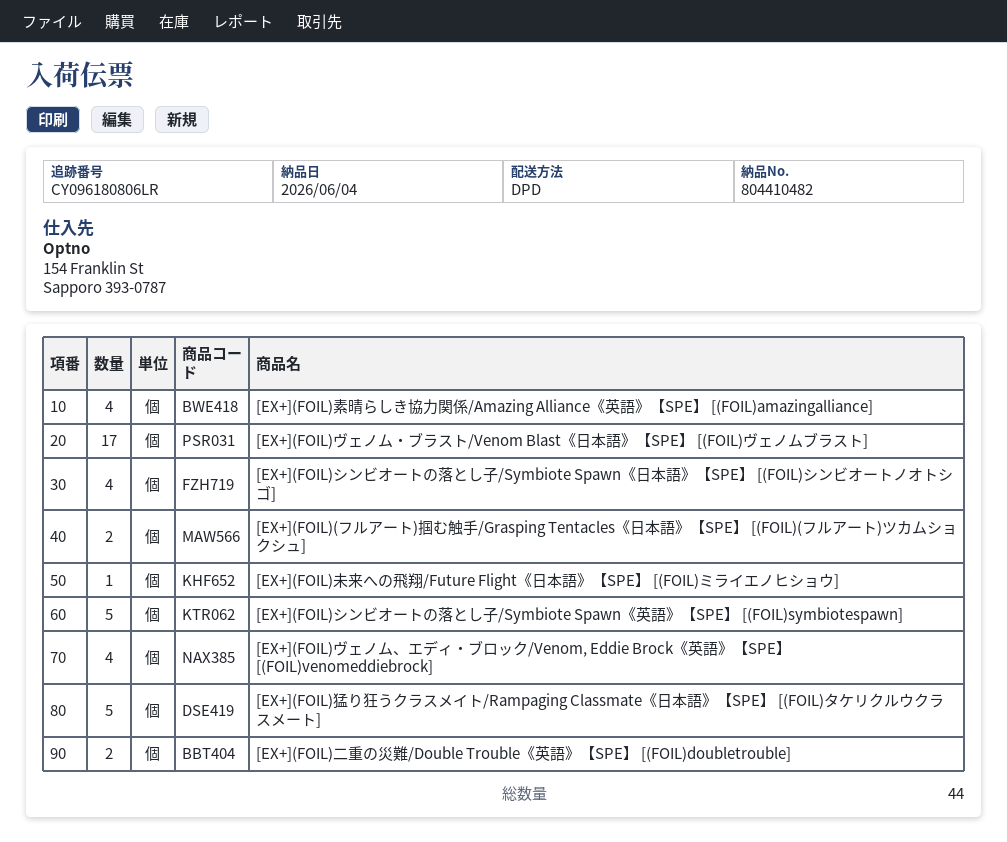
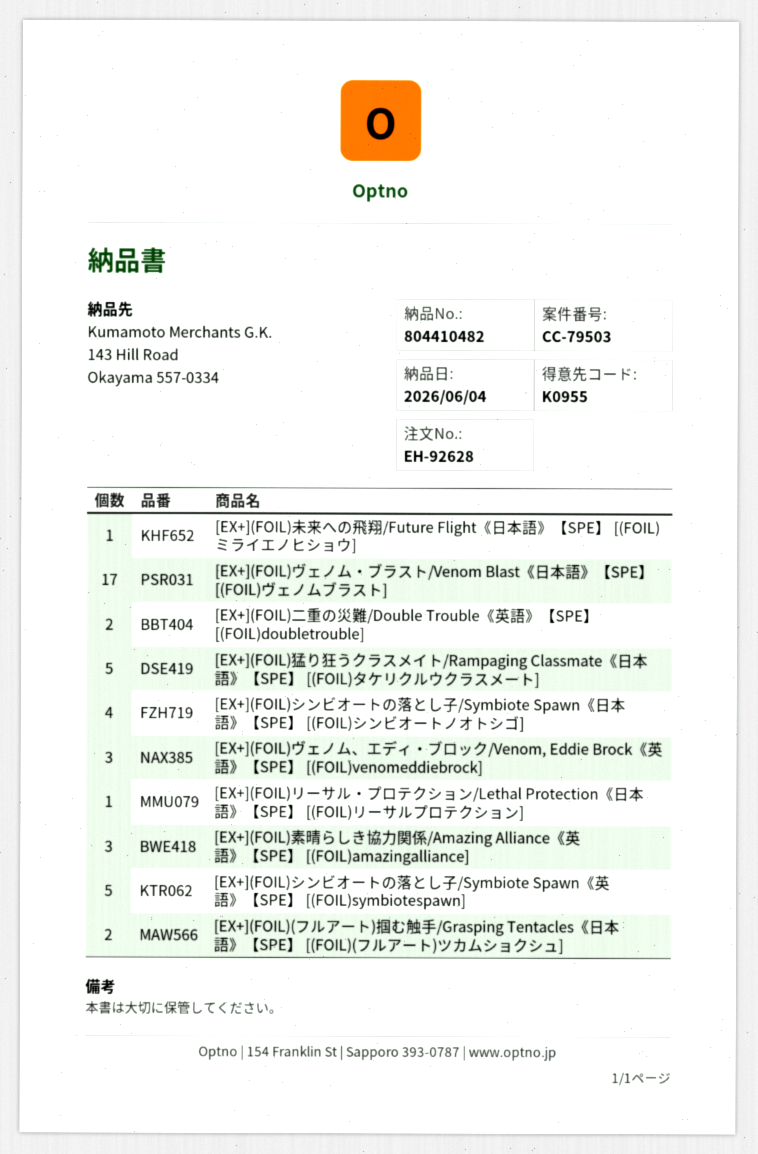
[EX+](FOIL)素晴らしき協力関係/Amazing Alliance《英語》【SPE】 [(FOIL)amazingalliance]: 4 -> 3
[EX+](FOIL)ヴェノム、エディ・ブロック/Venom, Eddie Brock《英語》【SPE】 [(FOIL)venomeddiebrock]: 4 -> 3
[EX+](FOIL)リーサル・プロテクション/Lethal Protection《日本語》【SPE】 [(FOIL)リーサルプロテクション]: none -> 1

